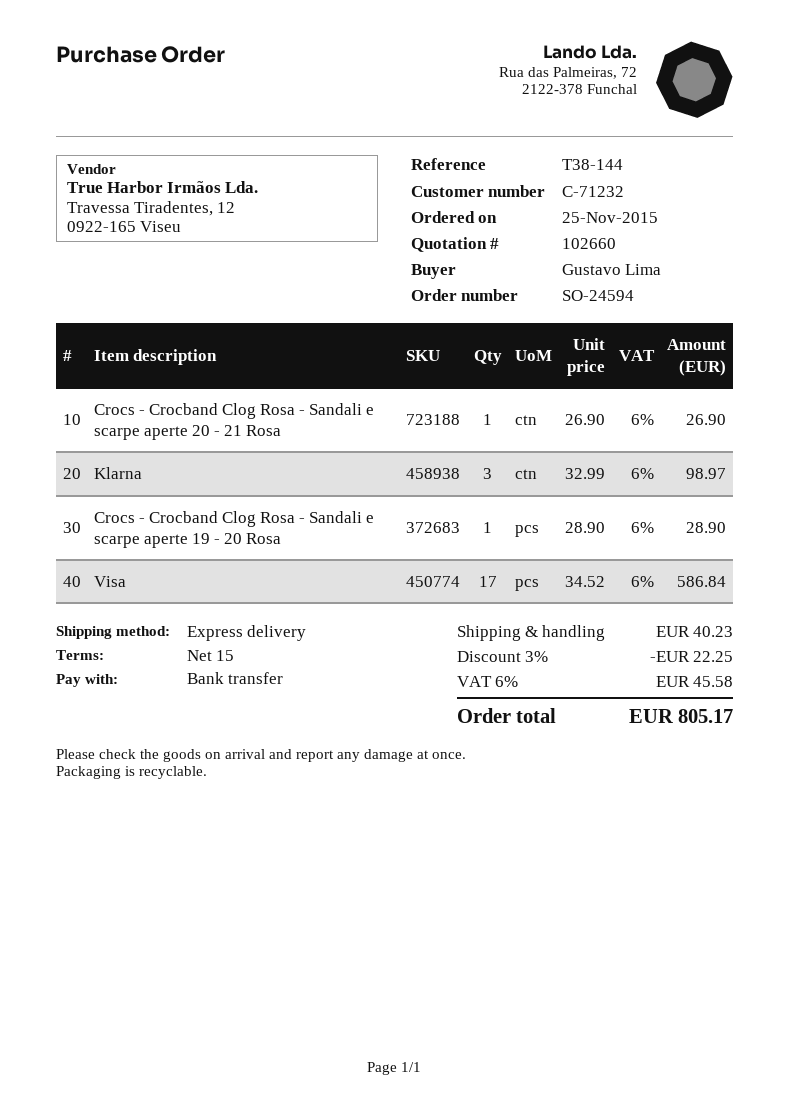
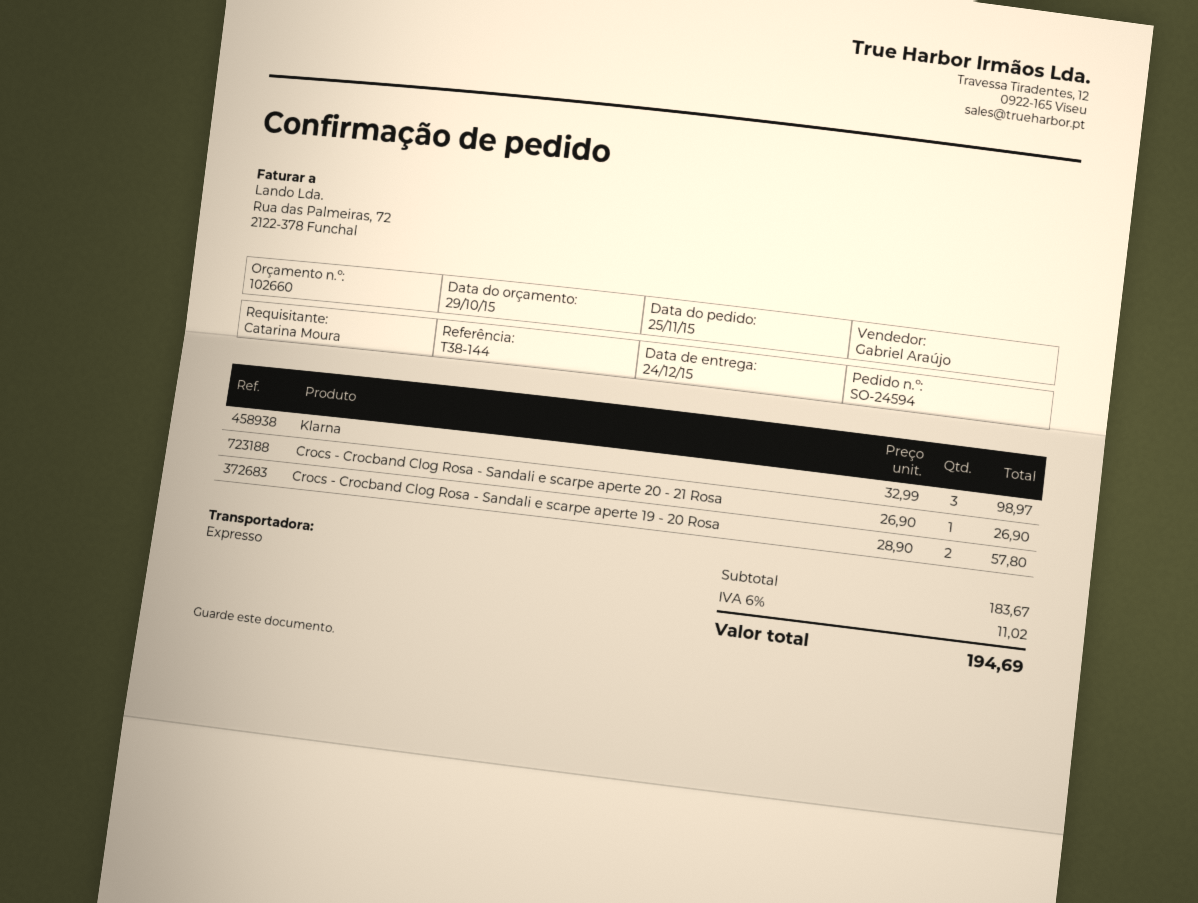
ordered by: Gustavo Lima -> Catarina Moura
Crocs - Crocband Clog Rosa - Sandali e scarpe aperte 19 - 20 Rosa: 1 x 28.90 = 28.90 -> 2 x 28.90 = 57.80
Visa: 17 x 34.52 = 586.84 -> none
discount: 3% = 22.25 -> none
shipping: 40.23 -> none
tax: 6% = 45.58 -> 6% = 11.02
total: 805.17 -> 194.69

